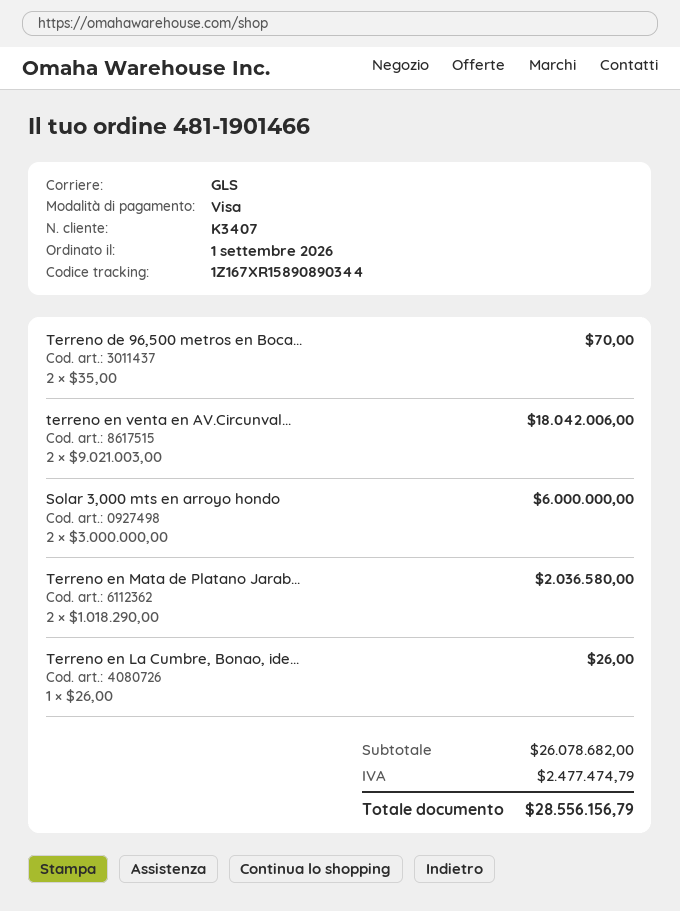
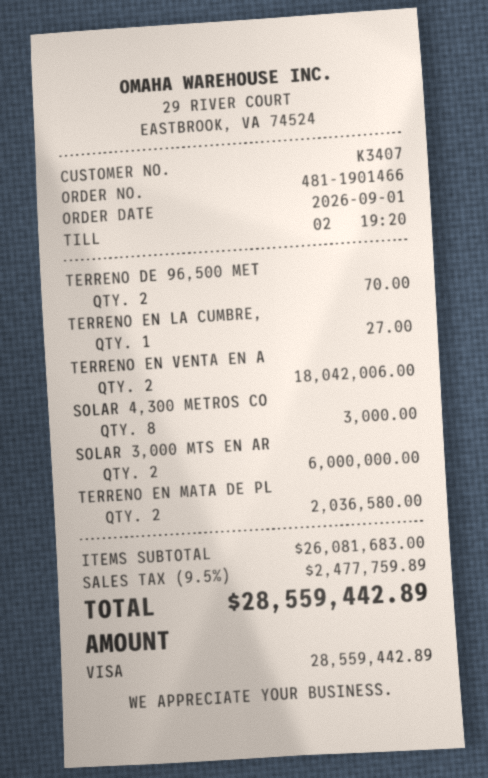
Terreno en La Cumbre, Bonao, ide...: 1 for 26.00 -> 1 for 27.00
SOLAR 4,300 METROS CO: none -> 8 for 3000.00
subtotal: 26078682.00 -> 26081683.00
tax: 2477474.79 -> 2477759.89
total: 28556156.79 -> 28559442.89

